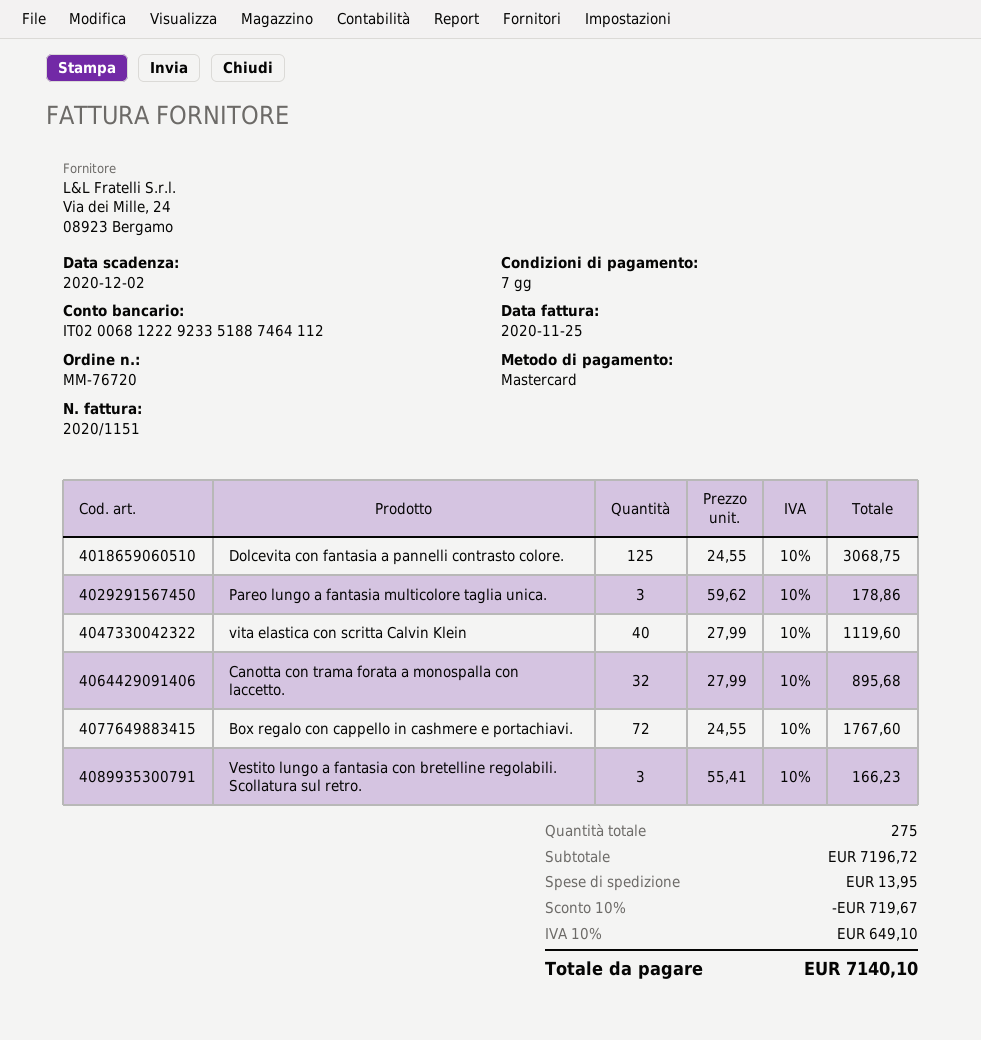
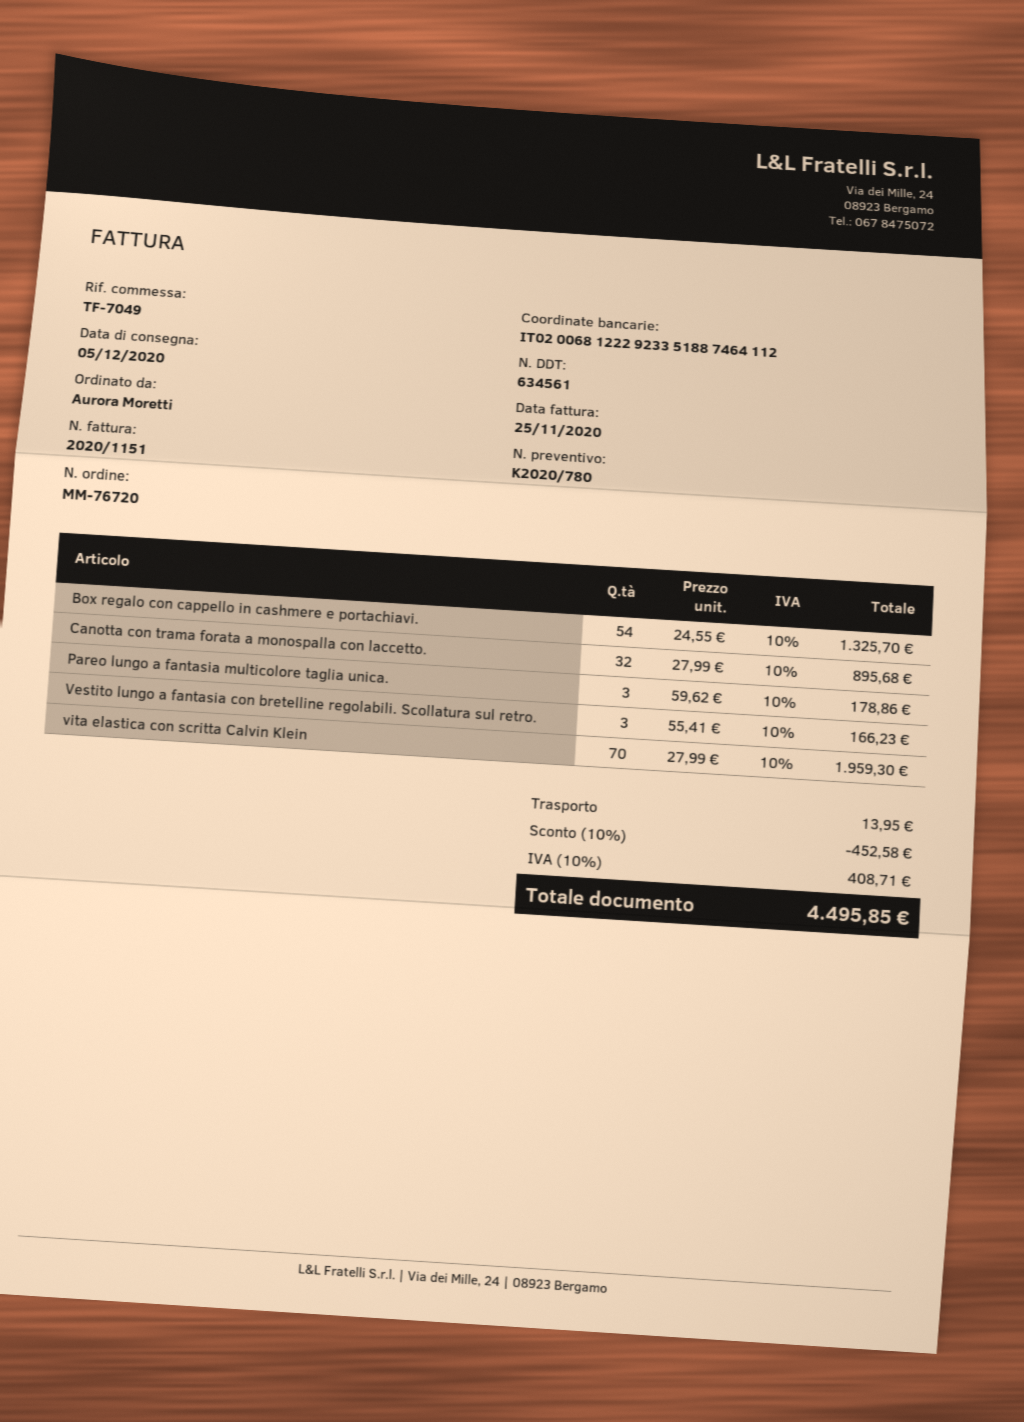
Dolcevita con fantasia a pannelli contrasto colore.: 125 x 24.55 = 3068.75 -> none
vita elastica con scritta Calvin Klein: 40 x 27.99 = 1119.60 -> 70 x 27.99 = 1959.30
Box regalo con cappello in cashmere e portachiavi.: 72 x 24.55 = 1767.60 -> 54 x 24.55 = 1325.70
discount: 10% = 719.67 -> 10% = 452.58
tax: 10% = 649.10 -> 10% = 408.71
total: 7140.10 -> 4495.85

